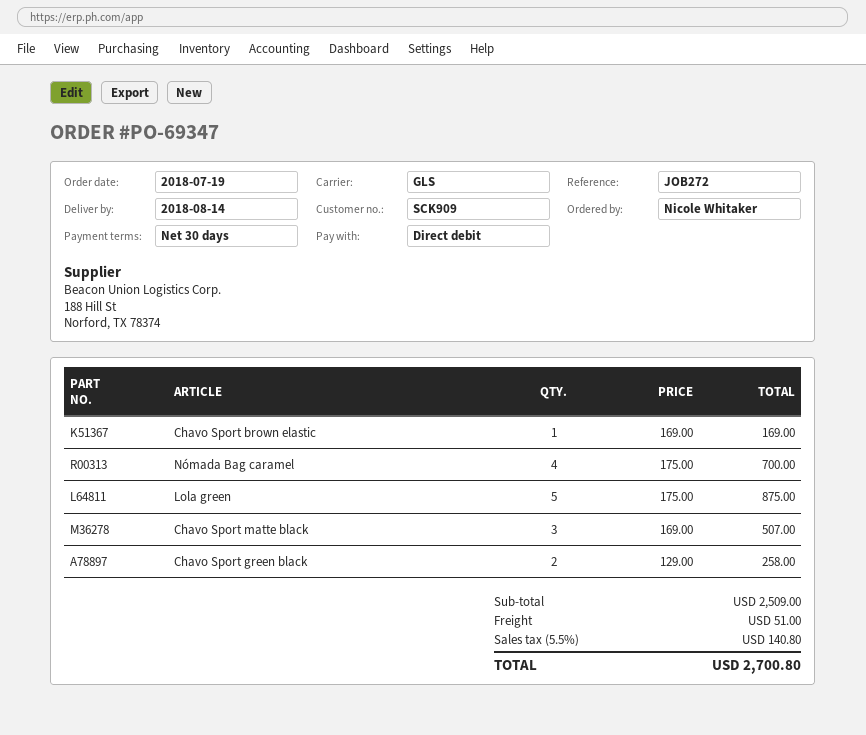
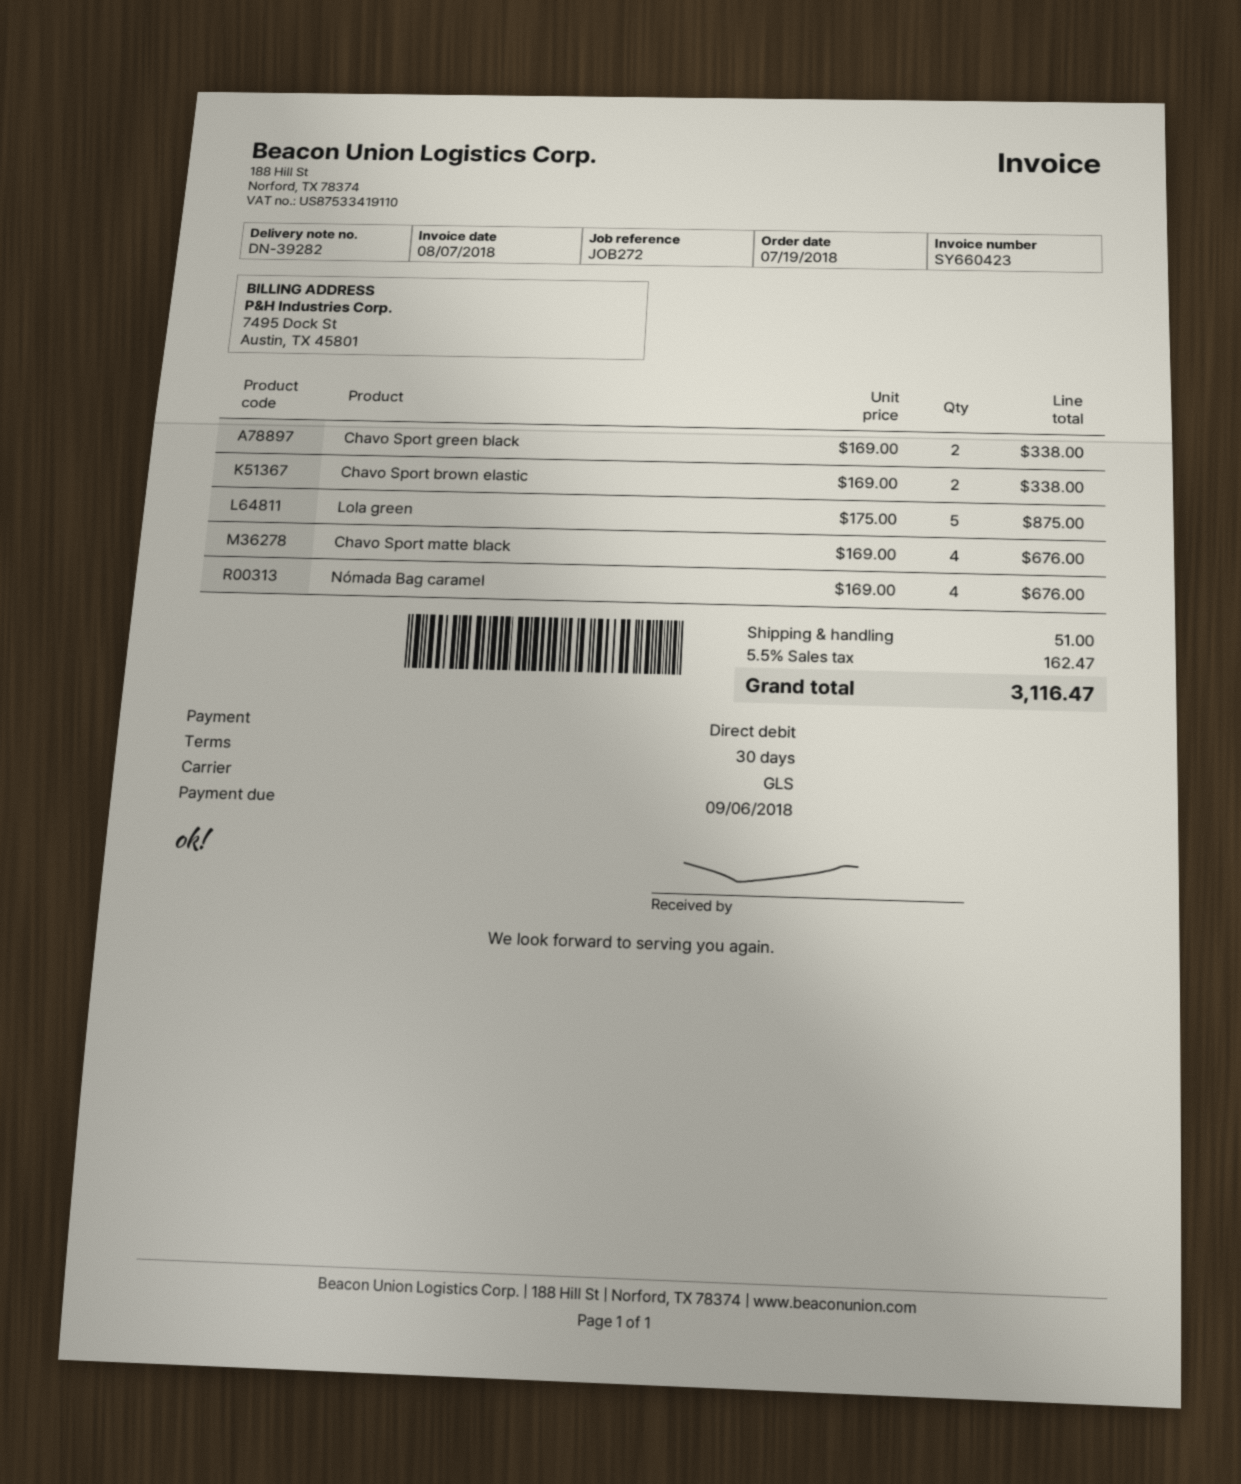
Chavo Sport brown elastic: 1 x 169.00 = 169.00 -> 2 x 169.00 = 338.00
Nómada Bag caramel: 4 x 175.00 = 700.00 -> 4 x 169.00 = 676.00
Chavo Sport matte black: 3 x 169.00 = 507.00 -> 4 x 169.00 = 676.00
Chavo Sport green black: 2 x 129.00 = 258.00 -> 2 x 169.00 = 338.00
tax: 5.5% = 140.80 -> 5.5% = 162.47
total: 2700.80 -> 3116.47

